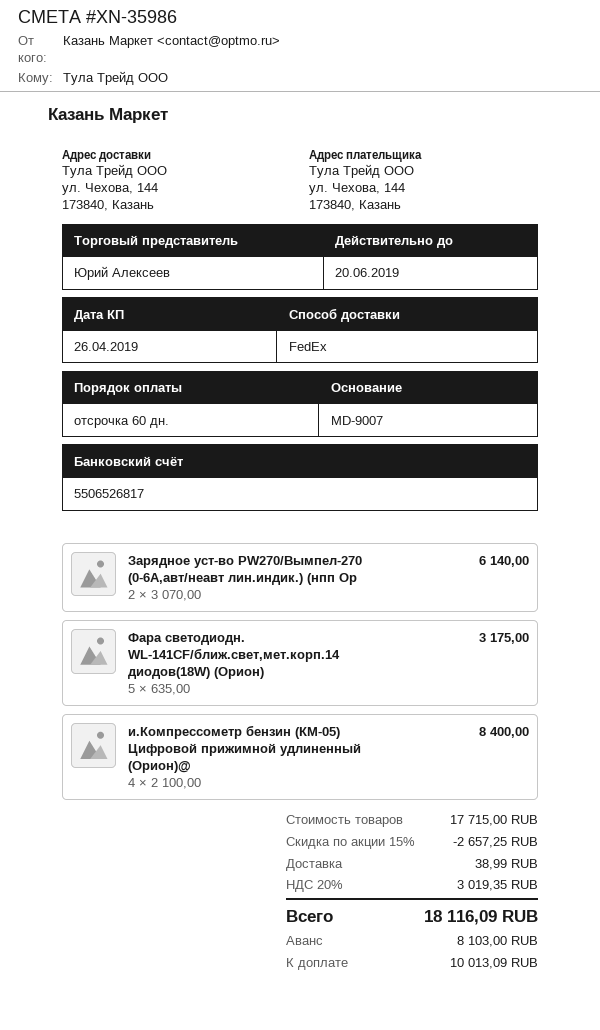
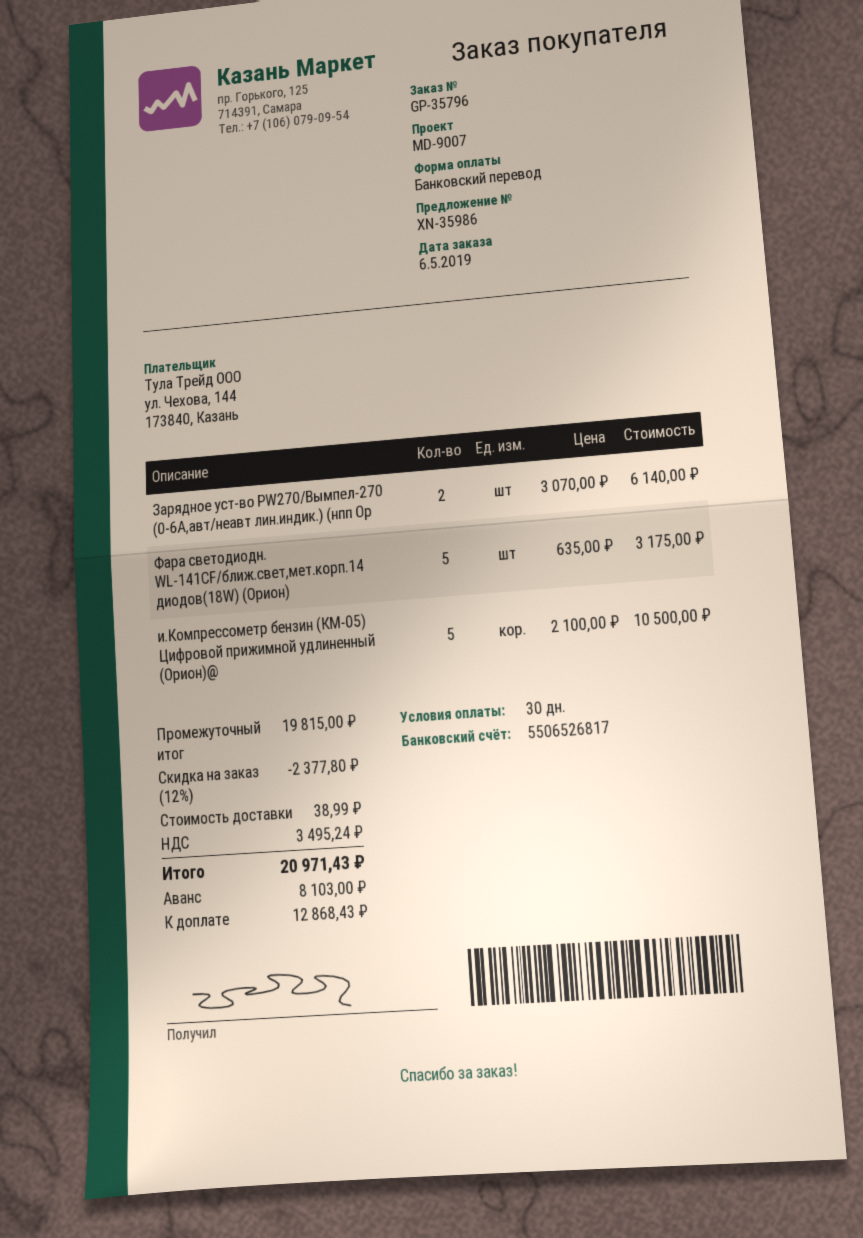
payment terms: 60 days -> 30 days
и.Компрессометр бензин (КМ-05) Цифровой прижимной удлиненный (Орион)@: 4 x 2100.00 = 8400.00 -> 5 x 2100.00 = 10500.00
subtotal: 17715.00 -> 19815.00
discount: 15% = 2657.25 -> 12% = 2377.80
tax: 3019.35 -> 3495.24
total: 18116.09 -> 20971.43
balance: 10013.09 -> 12868.43

